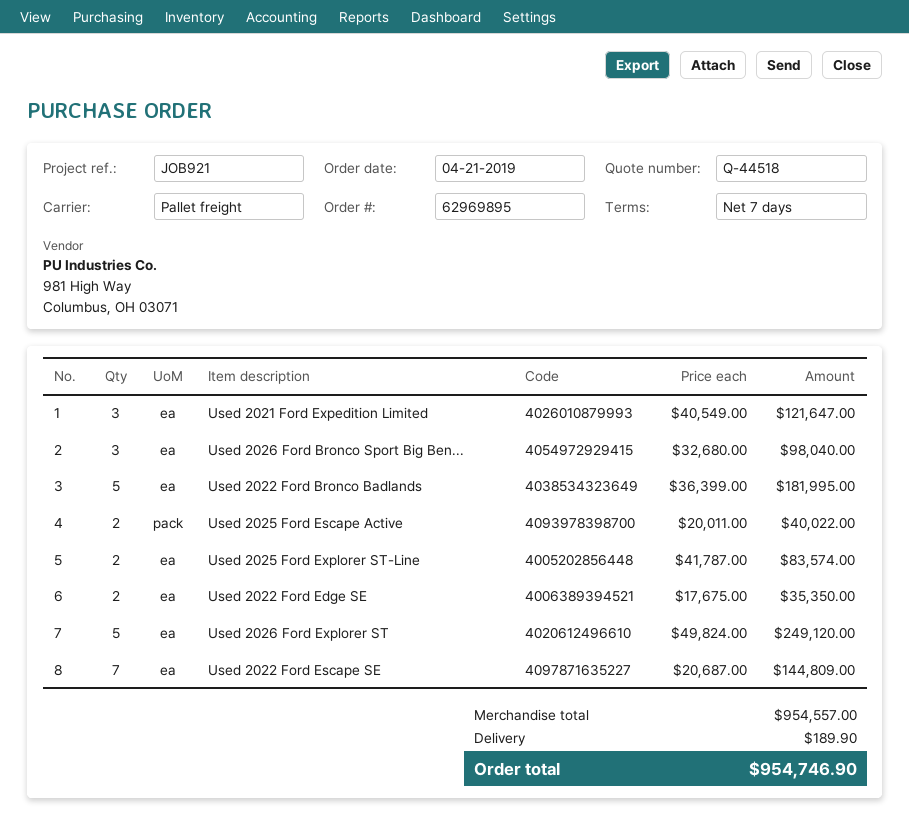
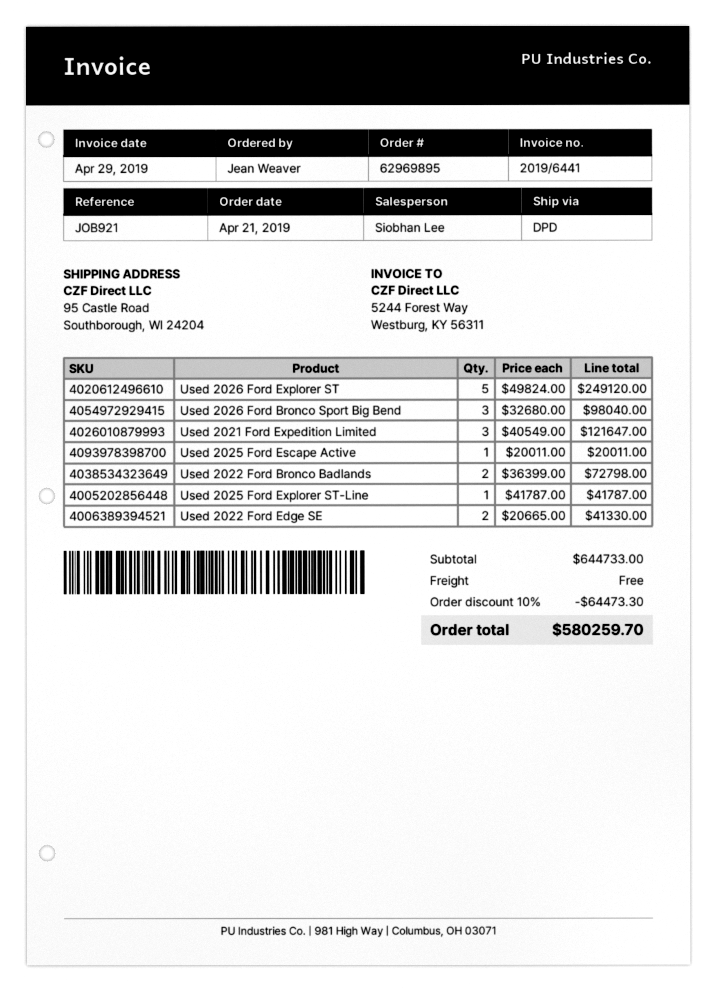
shipping method: pallet freight -> DPD
Used 2022 Ford Bronco Badlands: 5 x 36399.00 = 181995.00 -> 2 x 36399.00 = 72798.00
Used 2025 Ford Escape Active: 2 x 20011.00 = 40022.00 -> 1 x 20011.00 = 20011.00
Used 2025 Ford Explorer ST-Line: 2 x 41787.00 = 83574.00 -> 1 x 41787.00 = 41787.00
Used 2022 Ford Edge SE: 2 x 17675.00 = 35350.00 -> 2 x 20665.00 = 41330.00
Used 2022 Ford Escape SE: 7 x 20687.00 = 144809.00 -> none
subtotal: 954557.00 -> 644733.00
discount: none -> 10% = 64473.30
shipping: 189.90 -> 0.00
total: 954746.90 -> 580259.70

